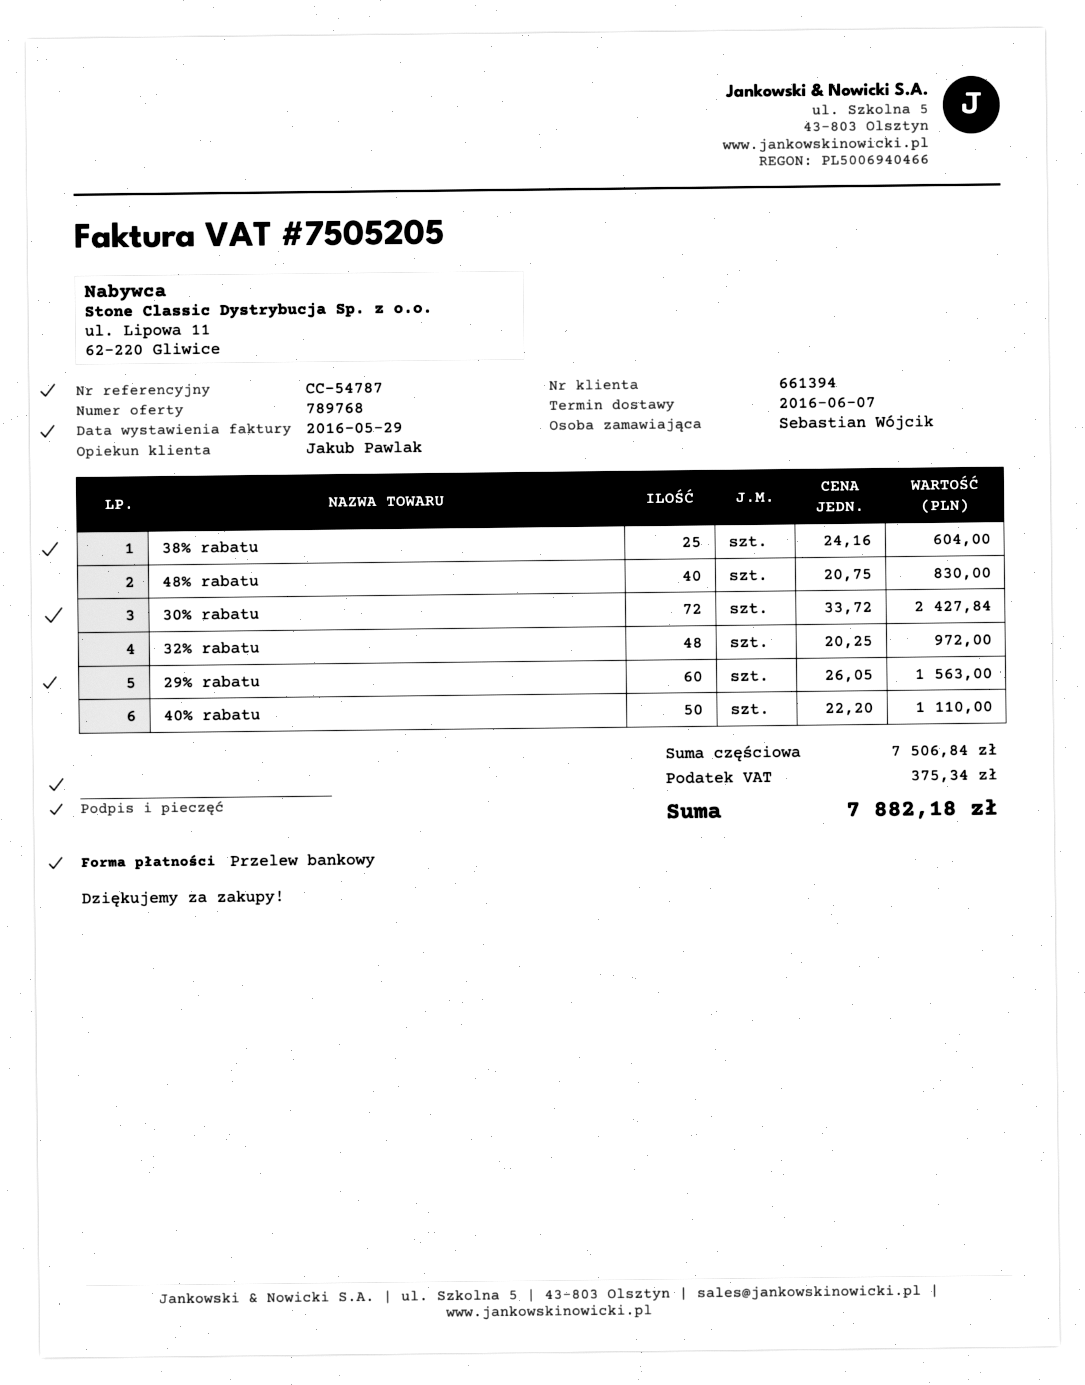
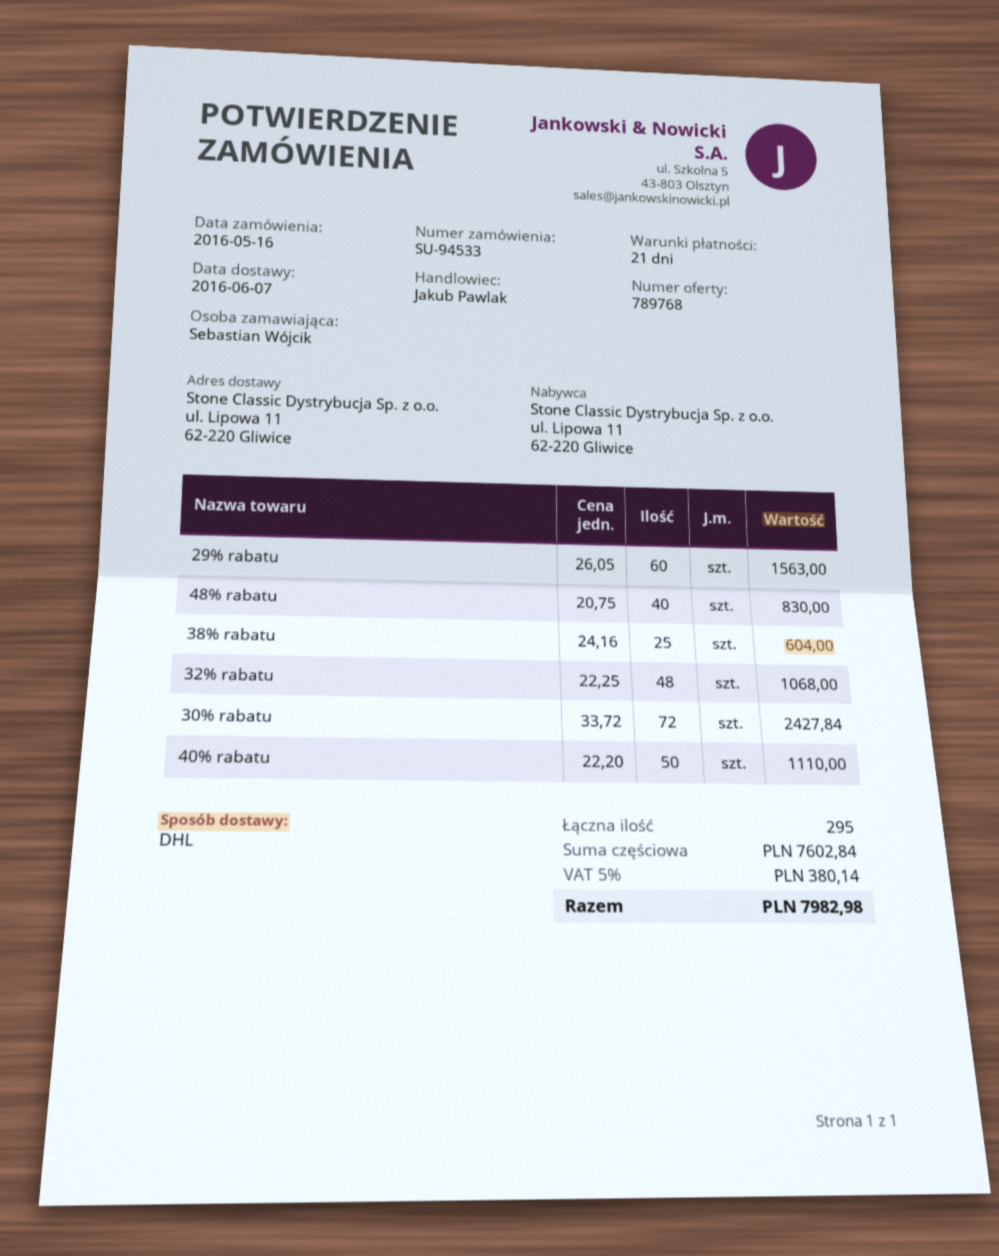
32% rabatu: 48 x 20.25 = 972.00 -> 48 x 22.25 = 1068.00
subtotal: 7506.84 -> 7602.84
tax: 375.34 -> 380.14
total: 7882.18 -> 7982.98

